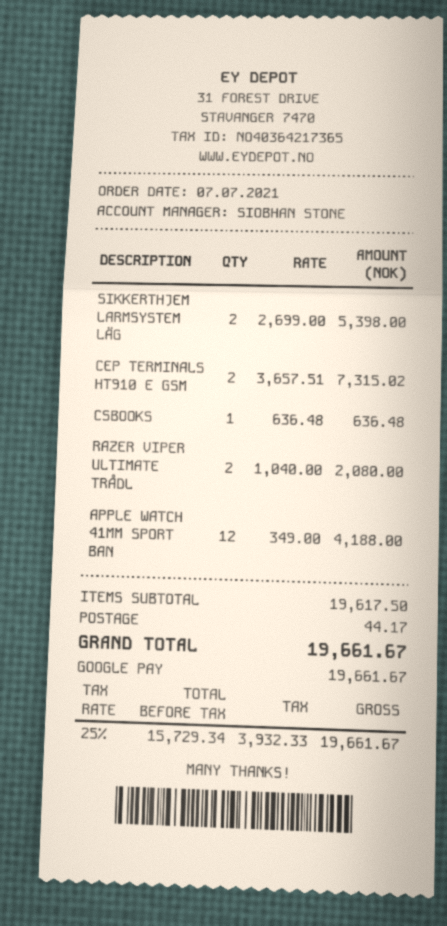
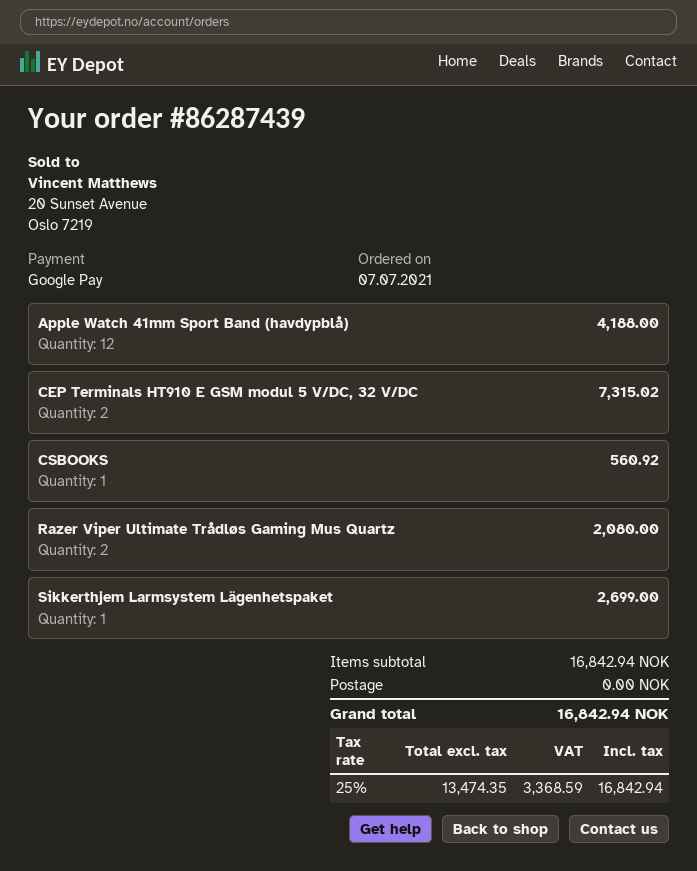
SIKKERTHJEM LARMSYSTEM LÄG: 2 for 5398.00 -> 1 for 2699.00
CSBOOKS: 1 for 636.48 -> 1 for 560.92
subtotal: 19617.50 -> 16842.94
shipping: 44.17 -> 0.00
net: 15729.34 -> 13474.35
tax: 25% = 3932.33 -> 25% = 3368.59
total: 19661.67 -> 16842.94

